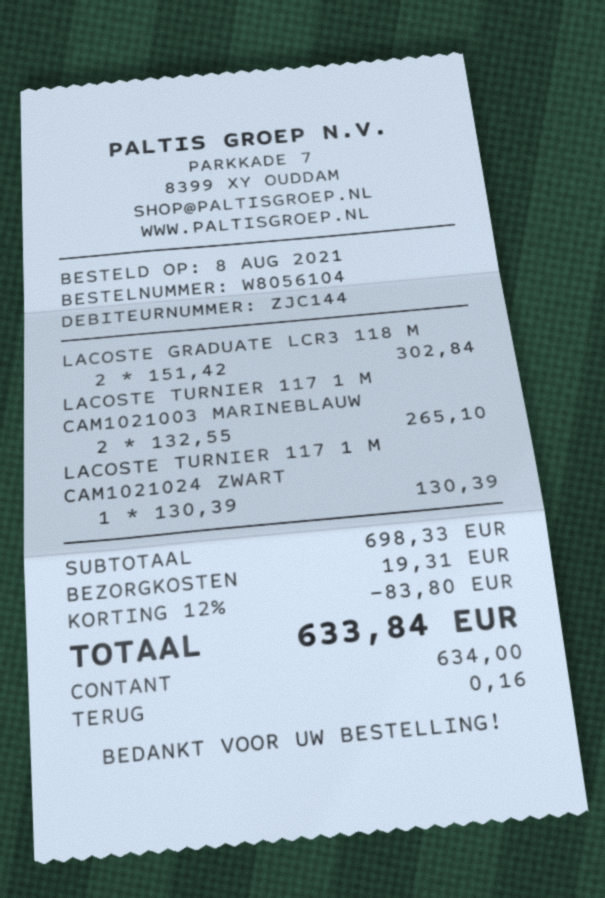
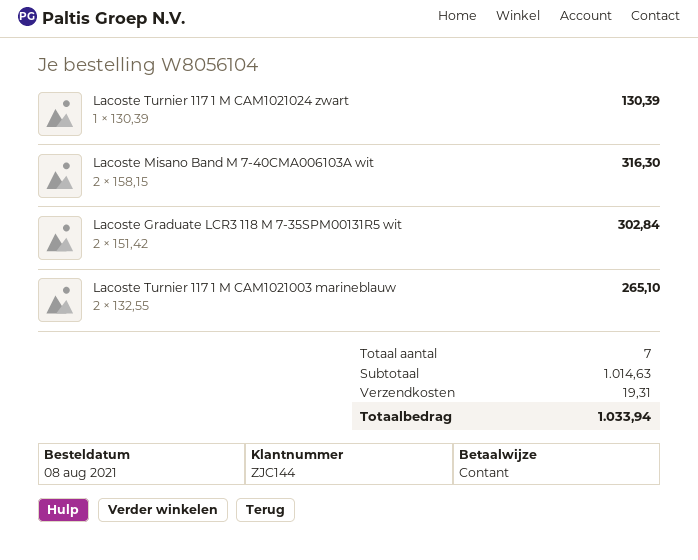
Lacoste Misano Band M 7-40CMA006103A wit: none -> 2 x 158.15 = 316.30
subtotal: 698.33 -> 1014.63
discount: 12% = 83.80 -> none
total: 633.84 -> 1033.94

